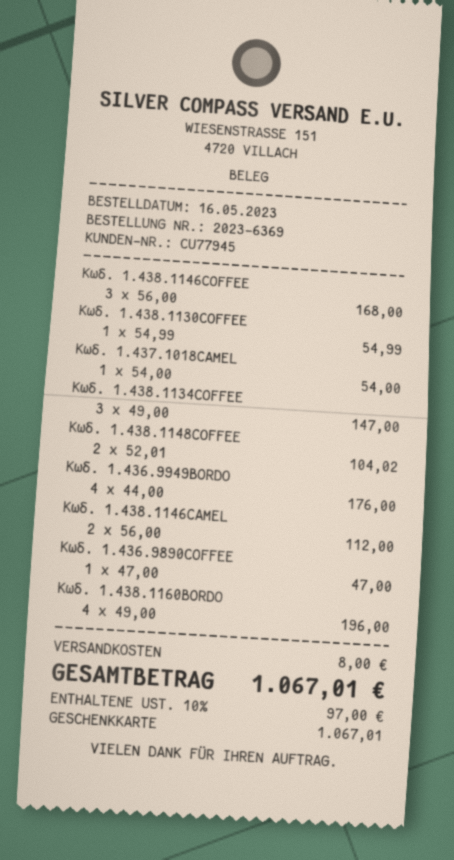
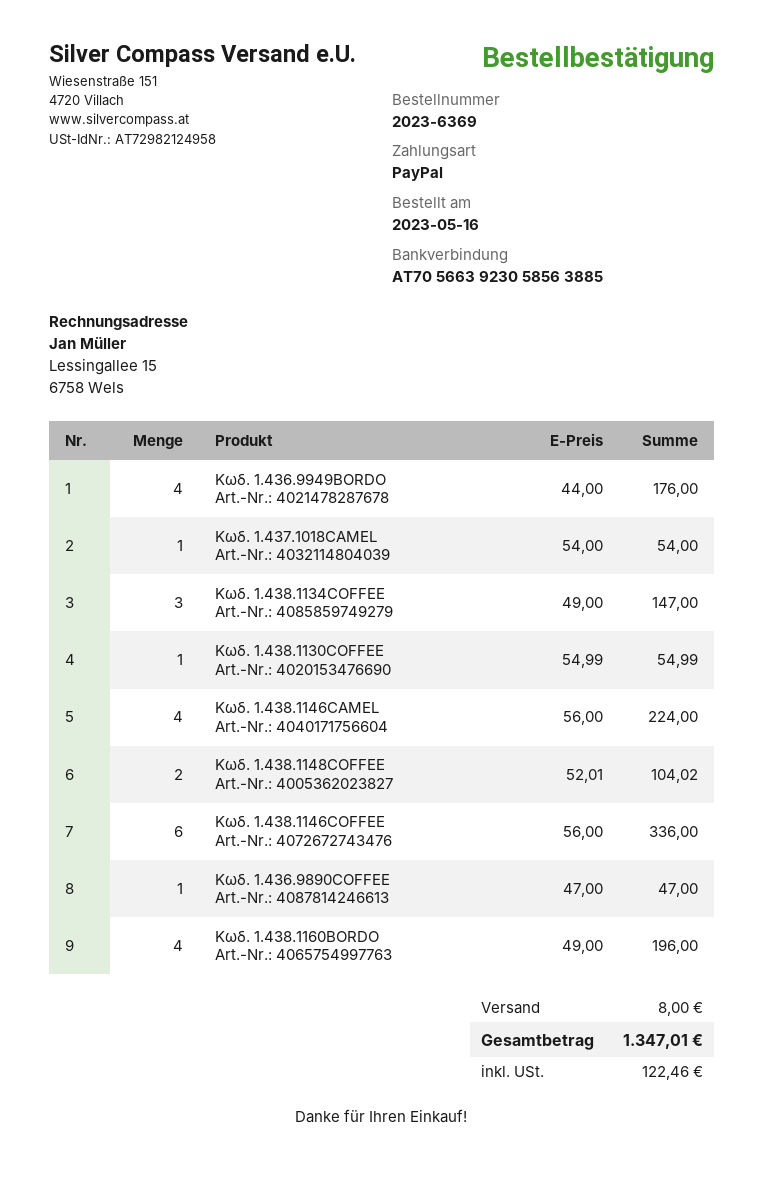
payment method: gift card -> PayPal
Κωδ. 1.438.1146COFFEE: 3 x 56.00 = 168.00 -> 6 x 56.00 = 336.00
Κωδ. 1.438.1146CAMEL: 2 x 56.00 = 112.00 -> 4 x 56.00 = 224.00
tax: 97.00 -> 122.46
total: 1067.01 -> 1347.01

